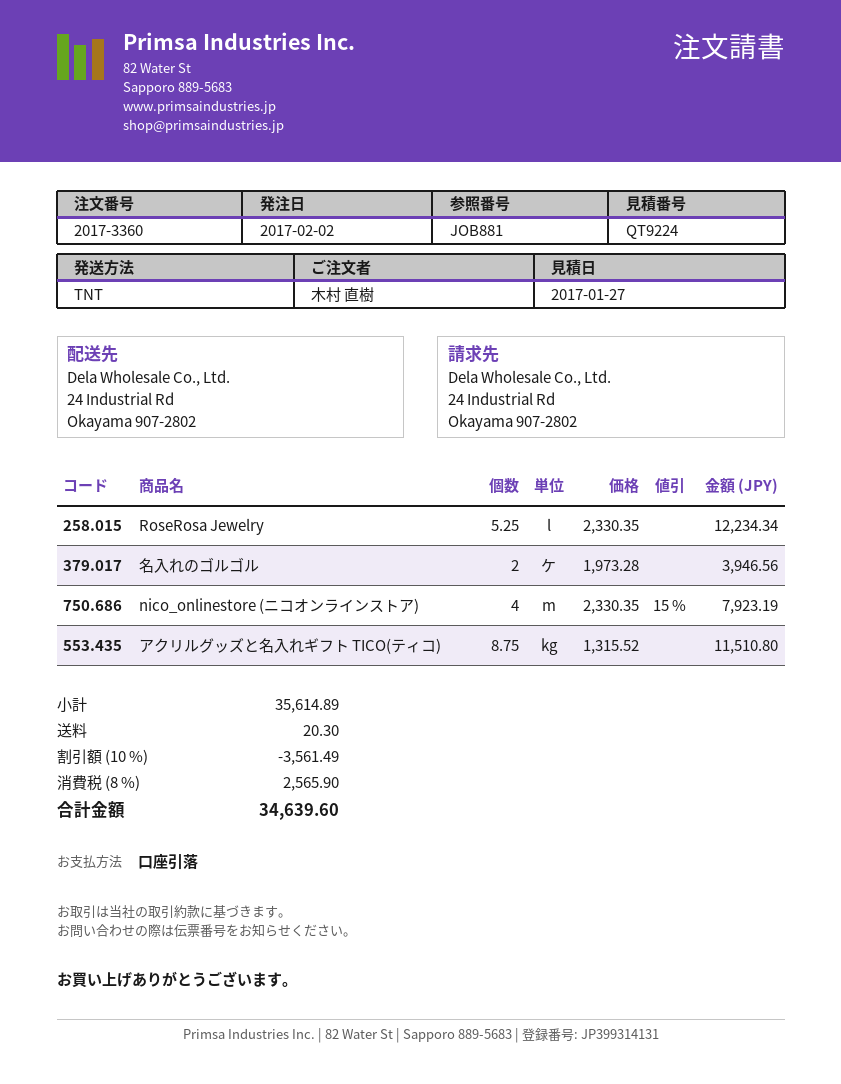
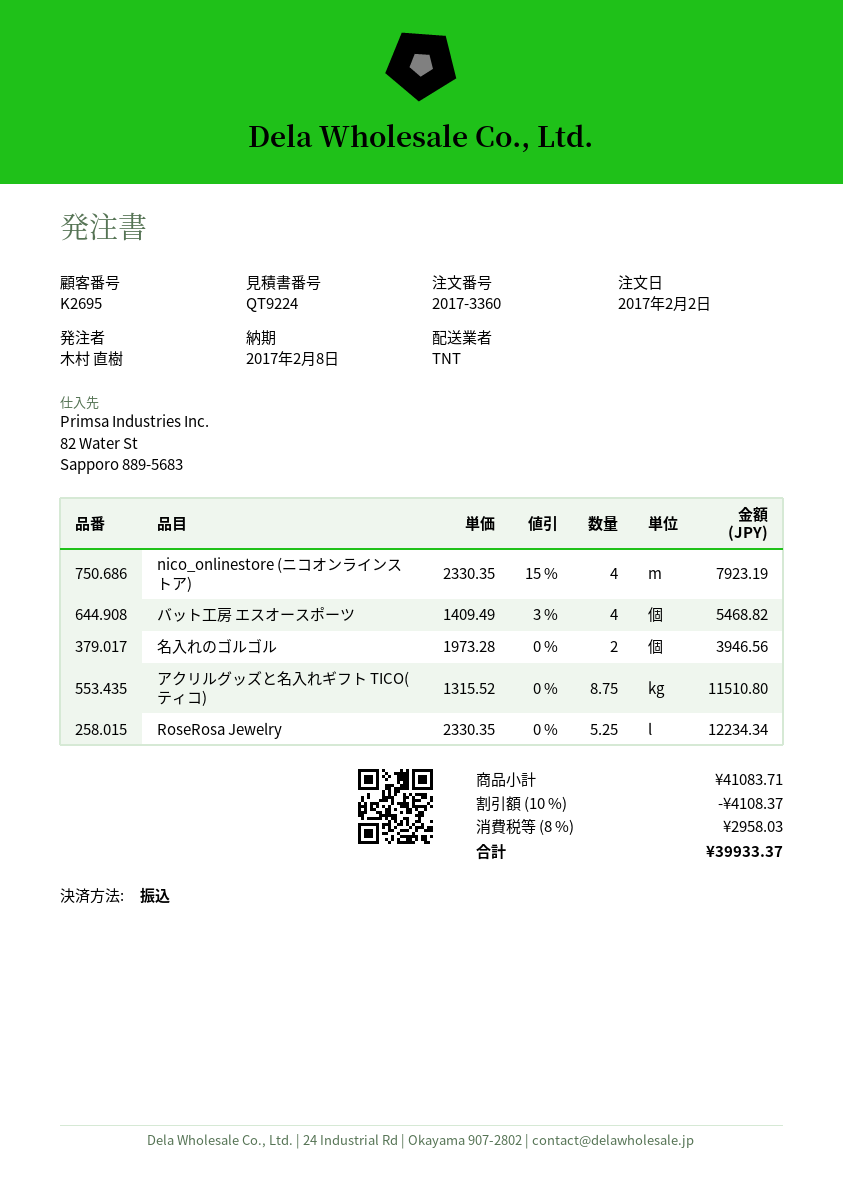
payment method: direct debit -> bank transfer
バット工房 エスオースポーツ: none -> 4 x 1409.49 - 3% = 5468.82
subtotal: 35614.89 -> 41083.71
discount: 10% = 3561.49 -> 10% = 4108.37
shipping: 20.30 -> none
tax: 8% = 2565.90 -> 8% = 2958.03
total: 34639.60 -> 39933.37

